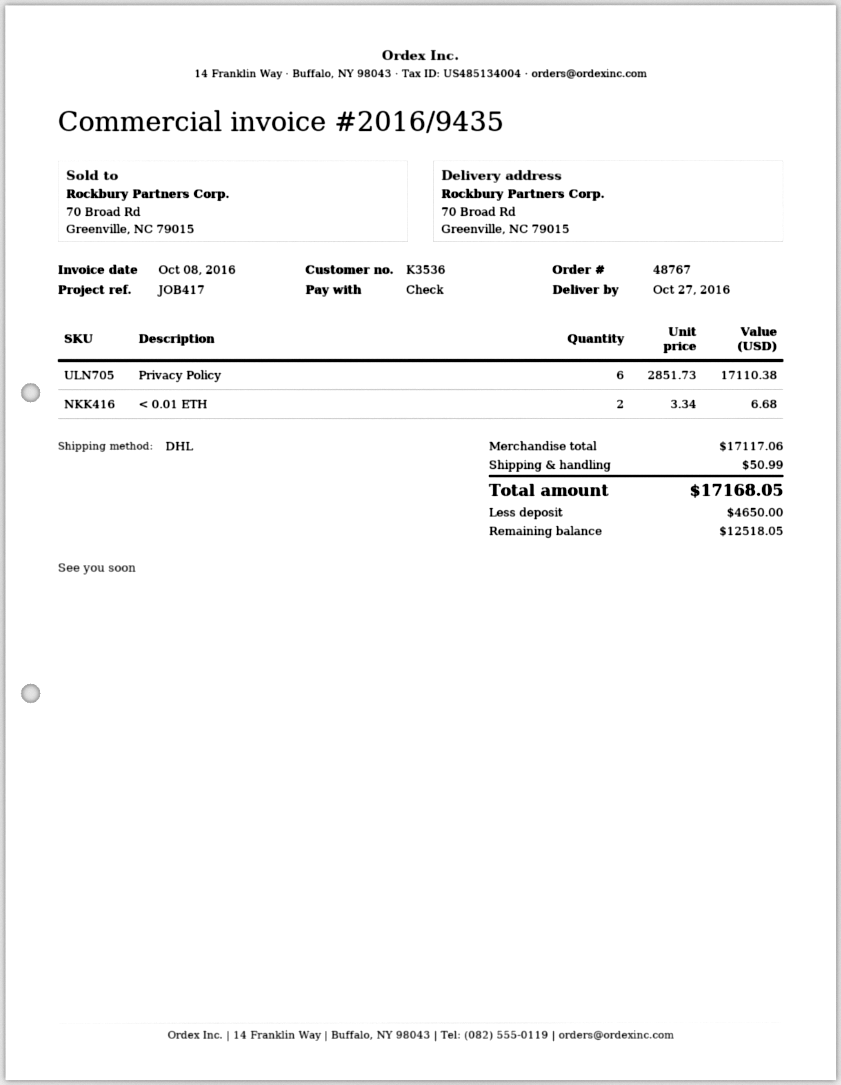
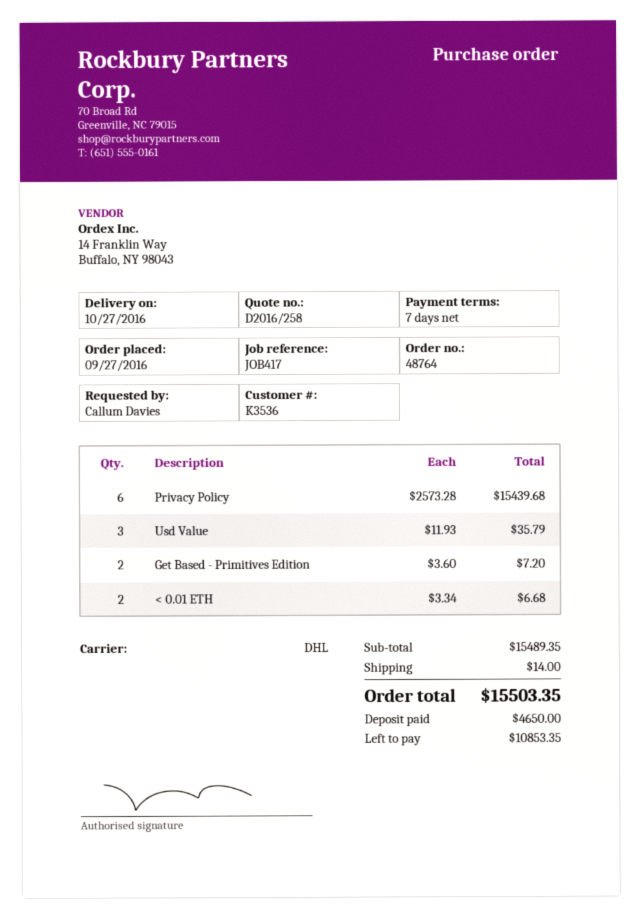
order number: 48767 -> 48764
Privacy Policy: 6 x 2851.73 = 17110.38 -> 6 x 2573.28 = 15439.68
Usd Value: none -> 3 x 11.93 = 35.79
Get Based - Primitives Edition: none -> 2 x 3.60 = 7.20
subtotal: 17117.06 -> 15489.35
shipping: 50.99 -> 14.00
total: 17168.05 -> 15503.35
balance: 12518.05 -> 10853.35

